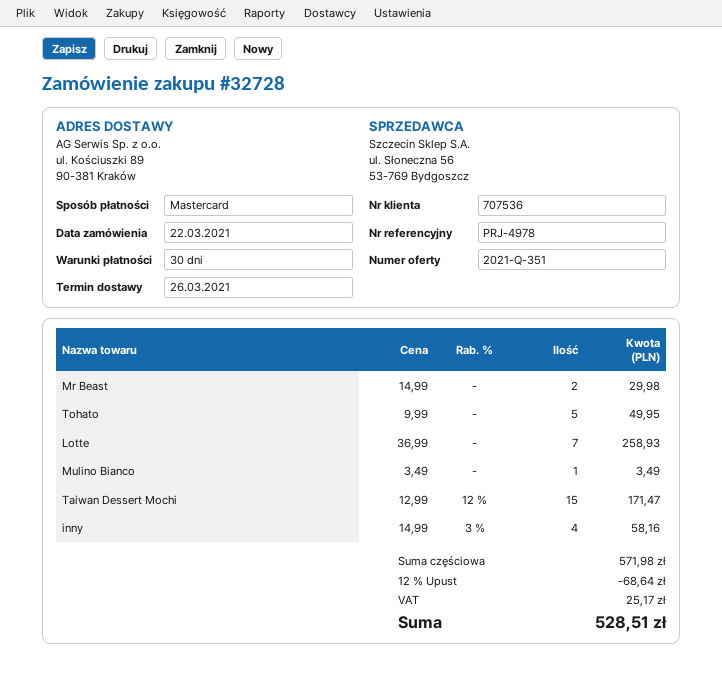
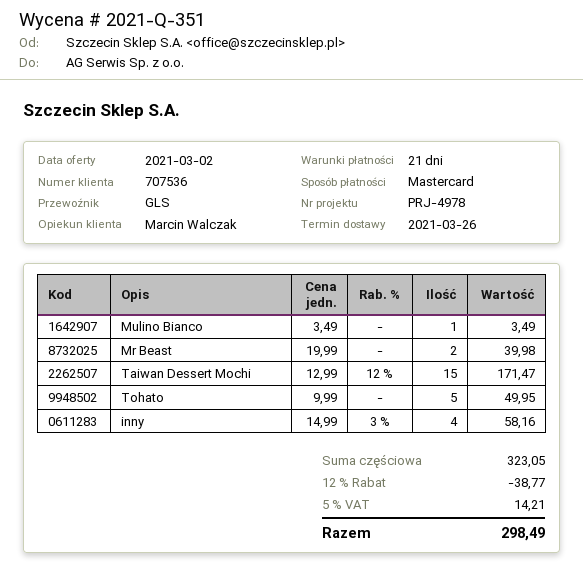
payment terms: 30 days -> 21 days
Mr Beast: 2 x 14.99 = 29.98 -> 2 x 19.99 = 39.98
Lotte: 7 x 36.99 = 258.93 -> none
subtotal: 571.98 -> 323.05
discount: 12% = 68.64 -> 12% = 38.77
tax: 25.17 -> 14.21
total: 528.51 -> 298.49

